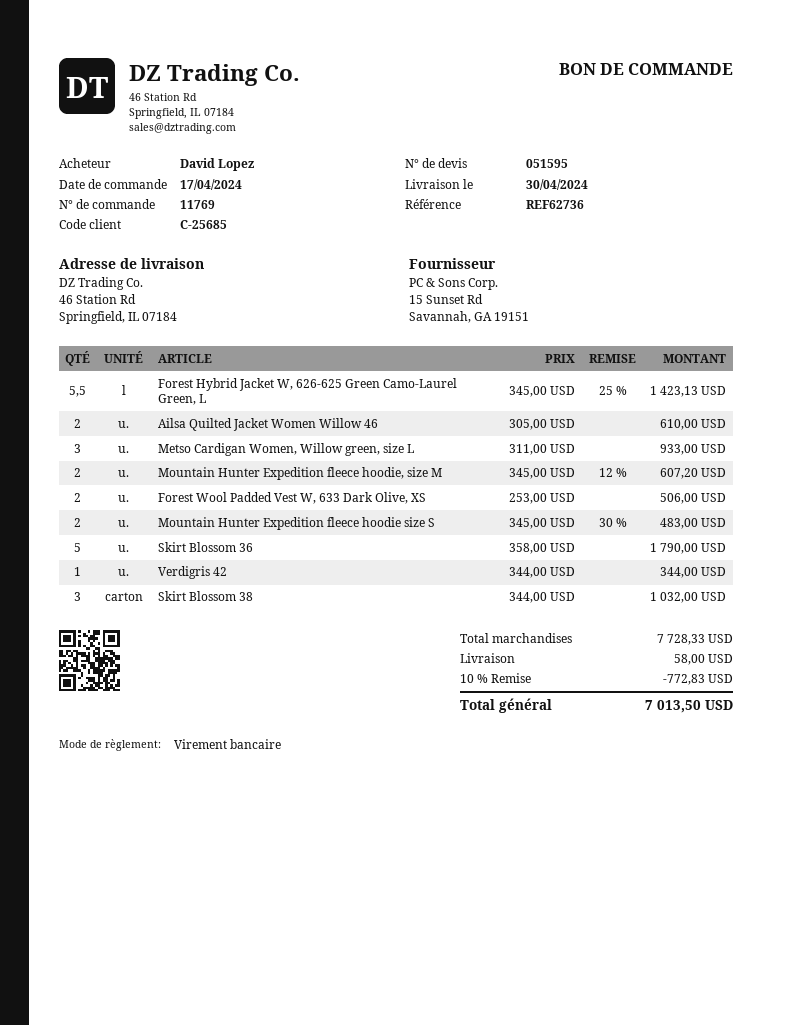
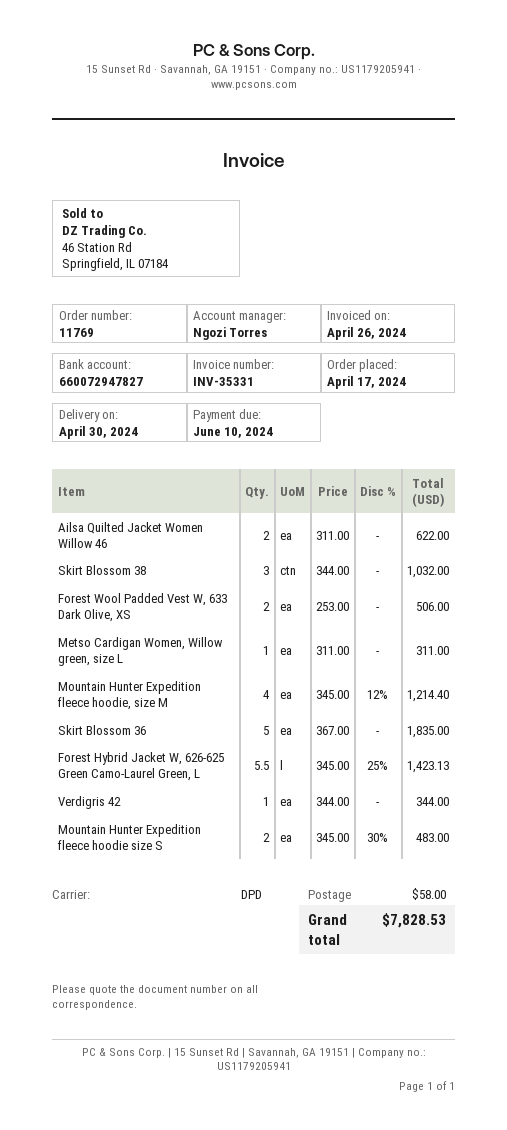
Ailsa Quilted Jacket Women Willow 46: 2 x 305.00 = 610.00 -> 2 x 311.00 = 622.00
Metso Cardigan Women, Willow green, size L: 3 x 311.00 = 933.00 -> 1 x 311.00 = 311.00
Mountain Hunter Expedition fleece hoodie, size M: 2 x 345.00 - 12% = 607.20 -> 4 x 345.00 - 12% = 1214.40
Skirt Blossom 36: 5 x 358.00 = 1790.00 -> 5 x 367.00 = 1835.00
discount: 10% = 772.83 -> none
total: 7013.50 -> 7828.53

